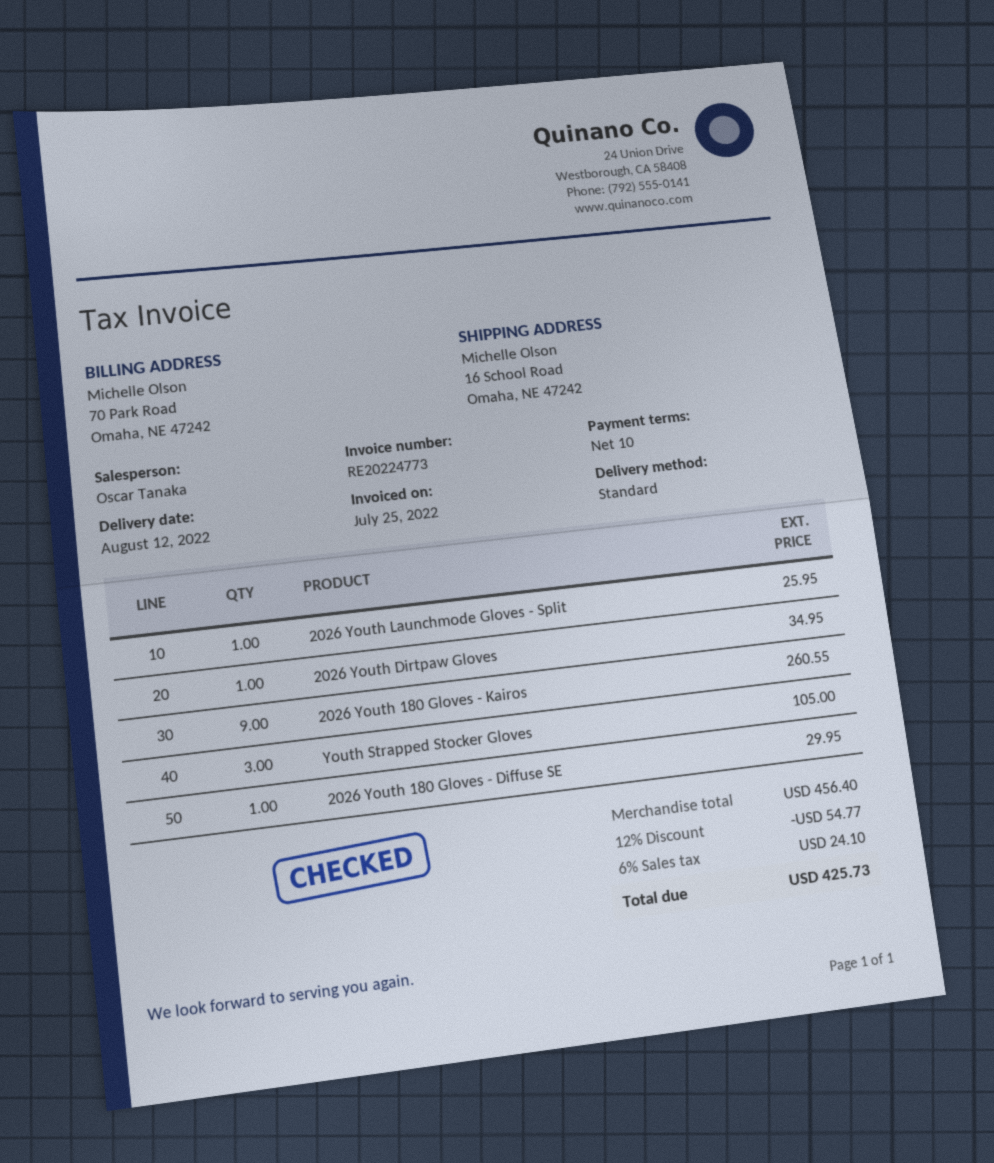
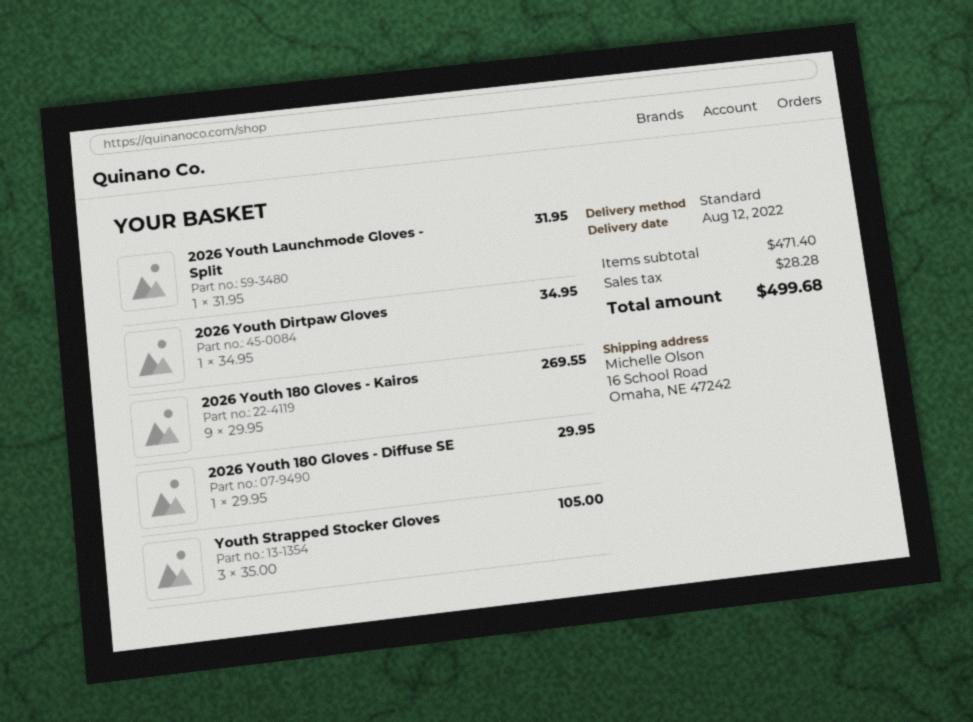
2026 Youth Launchmode Gloves - Split: 1 for 25.95 -> 1 for 31.95
2026 Youth 180 Gloves - Kairos: 9 for 260.55 -> 9 for 269.55
subtotal: 456.40 -> 471.40
discount: 12% = 54.77 -> none
tax: 24.10 -> 28.28
total: 425.73 -> 499.68

